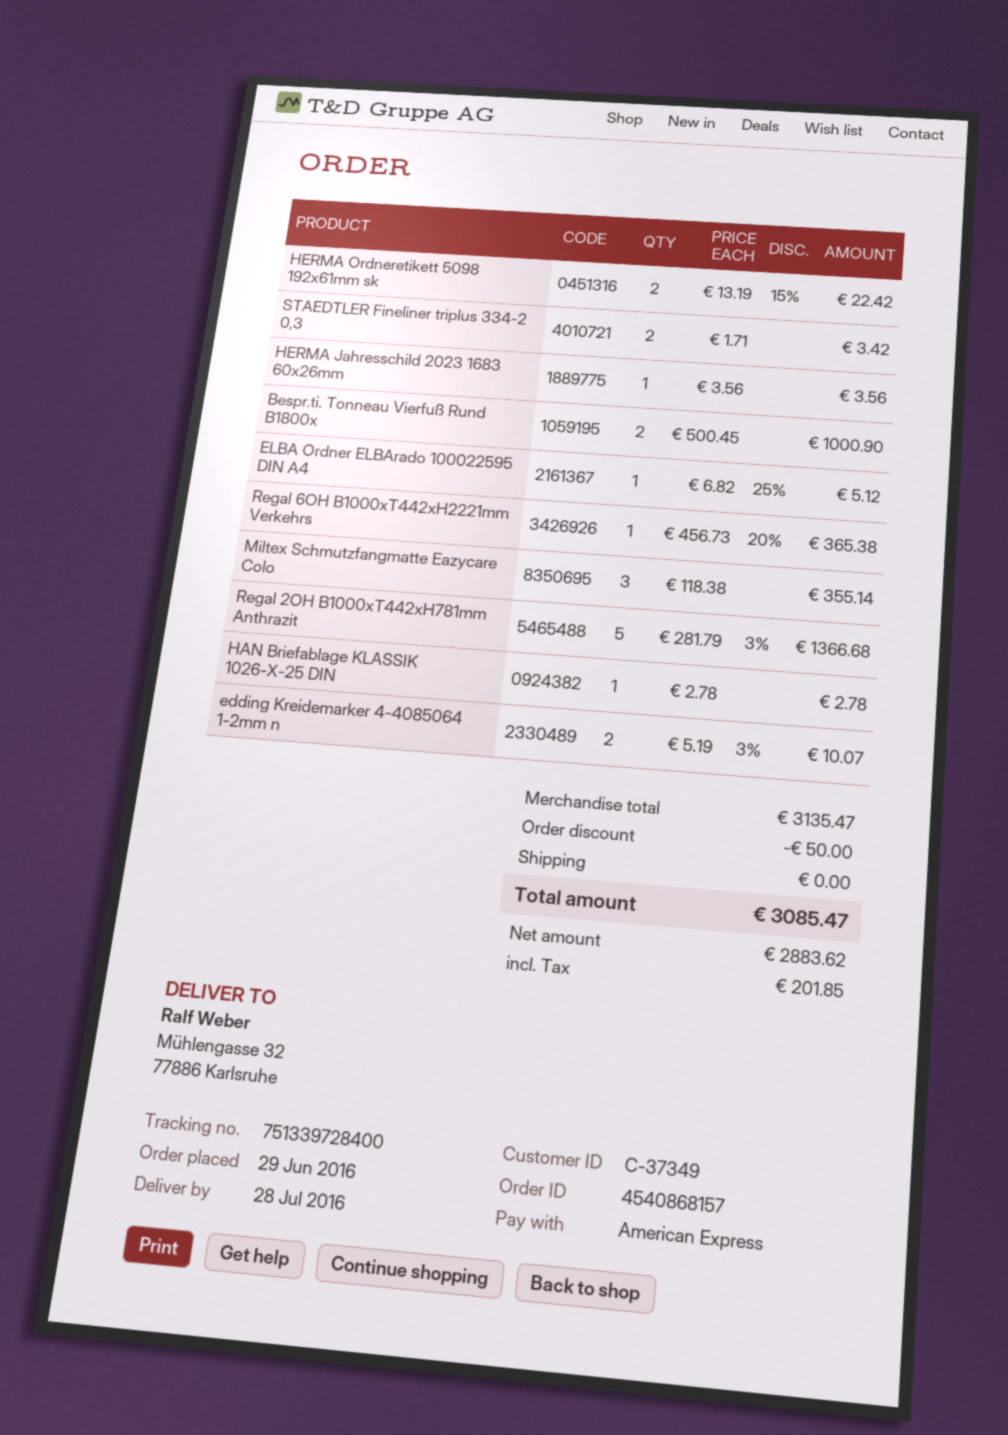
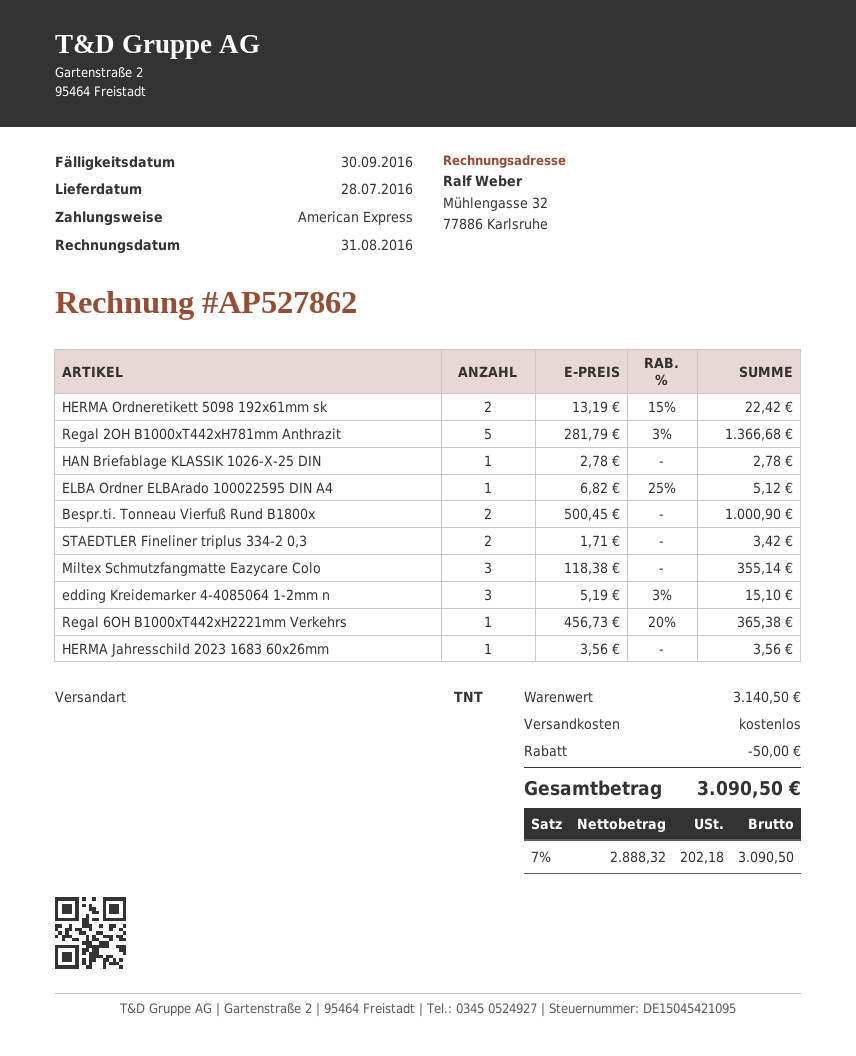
edding Kreidemarker 4-4085064 1-2mm n: 2 x 5.19 - 3% = 10.07 -> 3 x 5.19 - 3% = 15.10
subtotal: 3135.47 -> 3140.50
net: 2883.62 -> 2888.32
tax: 201.85 -> 202.18
total: 3085.47 -> 3090.50

